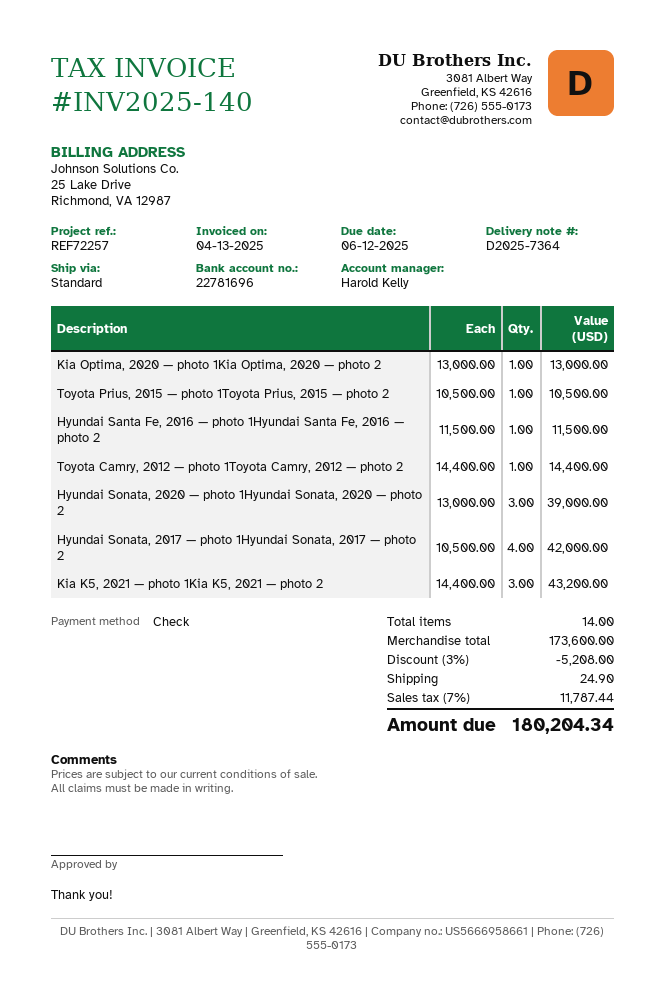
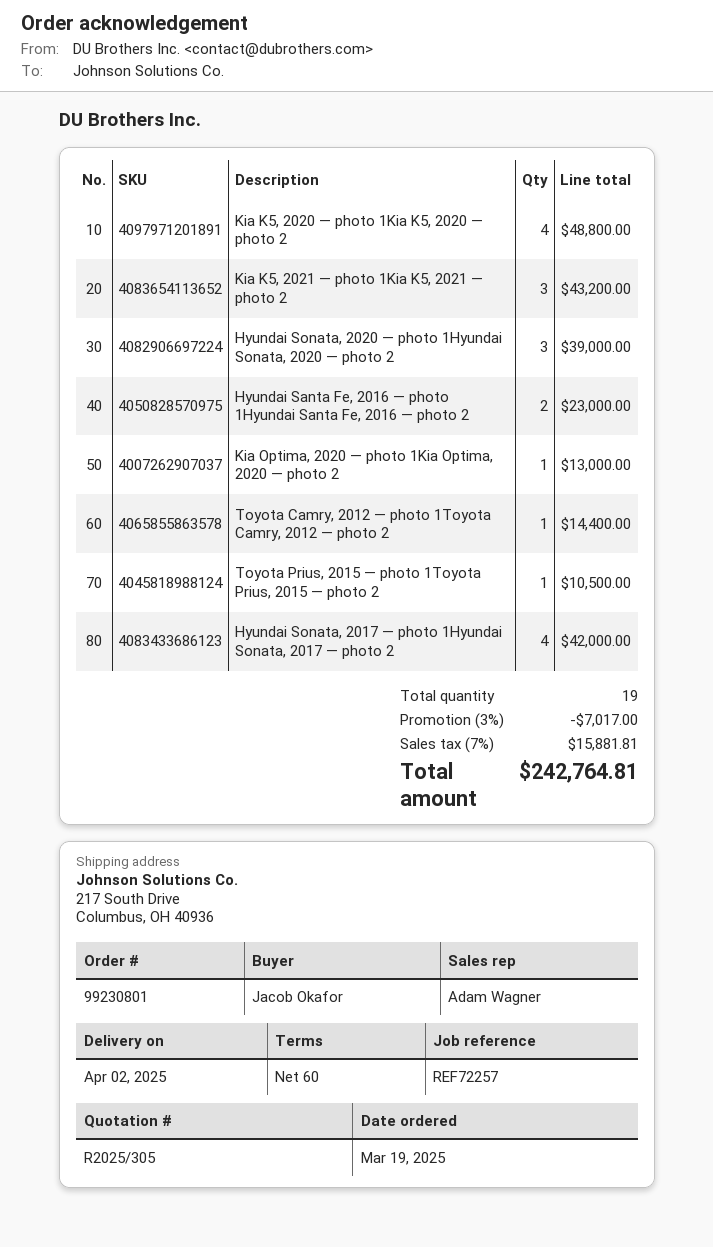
sales rep: Harold Kelly -> Adam Wagner
Hyundai Santa Fe, 2016 — photo 1Hyundai Santa Fe, 2016 — photo 2: 1 for 11500.00 -> 2 for 23000.00
Kia K5, 2020 — photo 1Kia K5, 2020 — photo 2: none -> 4 for 48800.00
total quantity: 14 -> 19
discount: 3% = 5208.00 -> 3% = 7017.00
shipping: 24.90 -> none
tax: 7% = 11787.44 -> 7% = 15881.81
total: 180204.34 -> 242764.81

